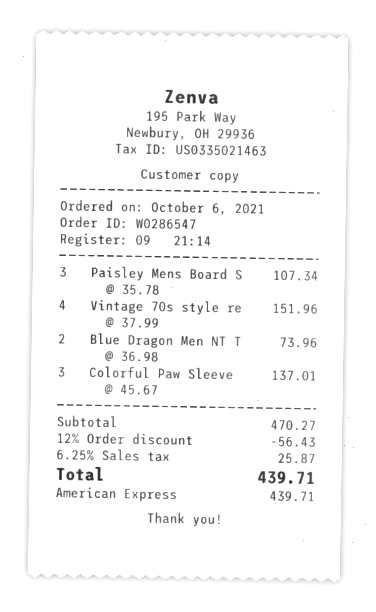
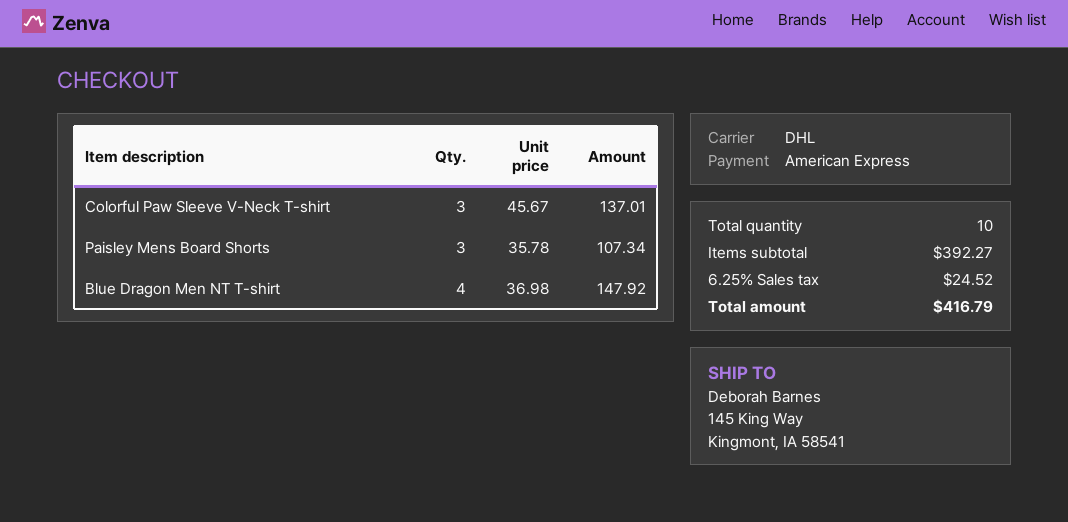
Vintage 70s style re: 4 x 37.99 = 151.96 -> none
Blue Dragon Men NT T: 2 x 36.98 = 73.96 -> 4 x 36.98 = 147.92
subtotal: 470.27 -> 392.27
discount: 12% = 56.43 -> none
tax: 6.25% = 25.87 -> 6.25% = 24.52
total: 439.71 -> 416.79

